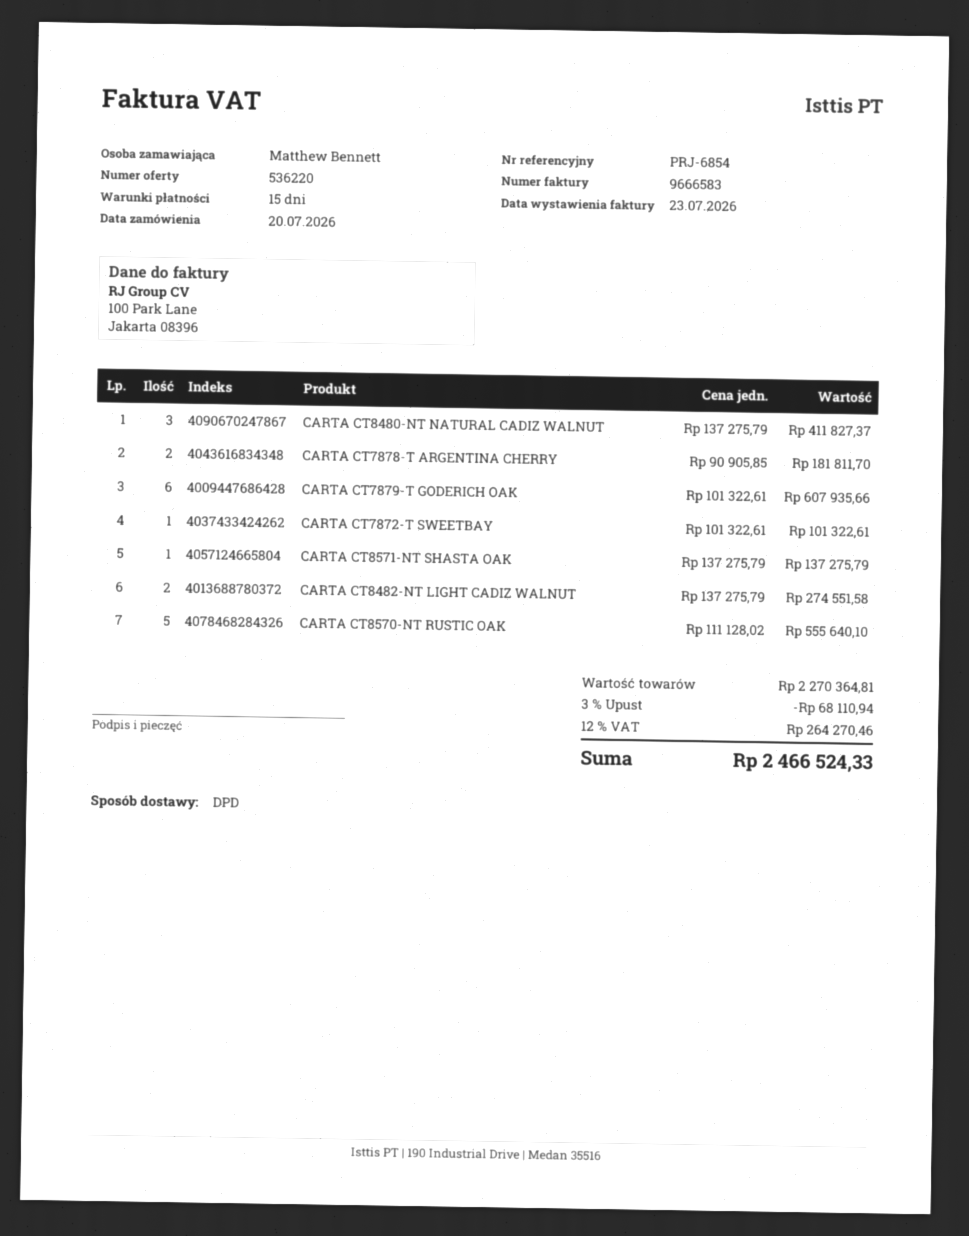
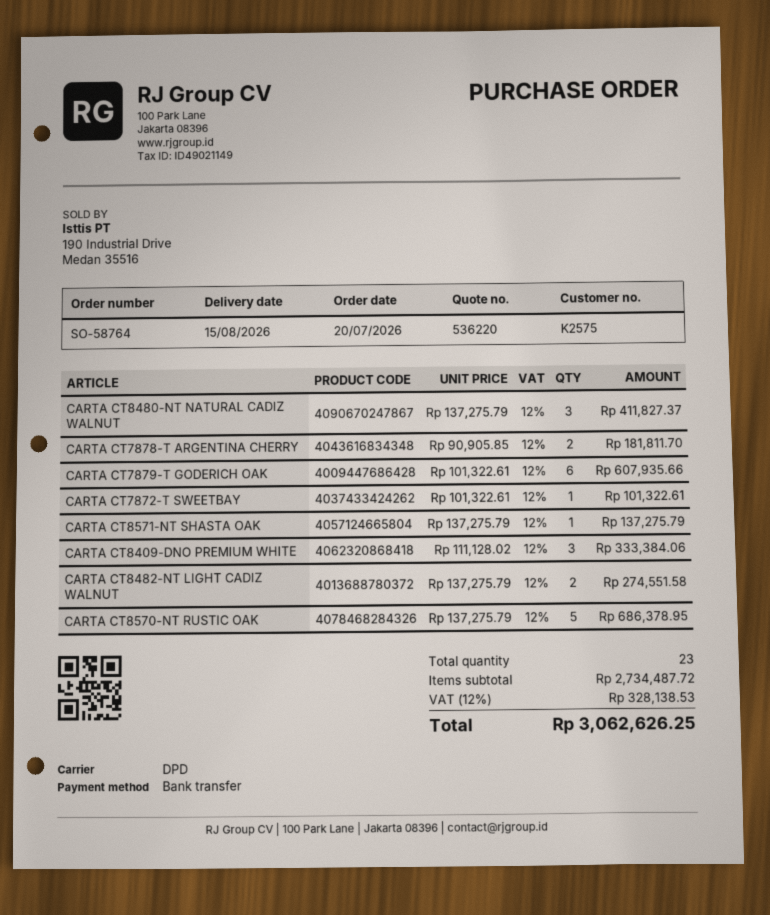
CARTA CT8570-NT RUSTIC OAK: 5 x 111128.02 = 555640.10 -> 5 x 137275.79 = 686378.95
CARTA CT8409-DNO PREMIUM WHITE: none -> 3 x 111128.02 = 333384.06
subtotal: 2270364.81 -> 2734487.72
discount: 3% = 68110.94 -> none
tax: 12% = 264270.46 -> 12% = 328138.53
total: 2466524.33 -> 3062626.25

